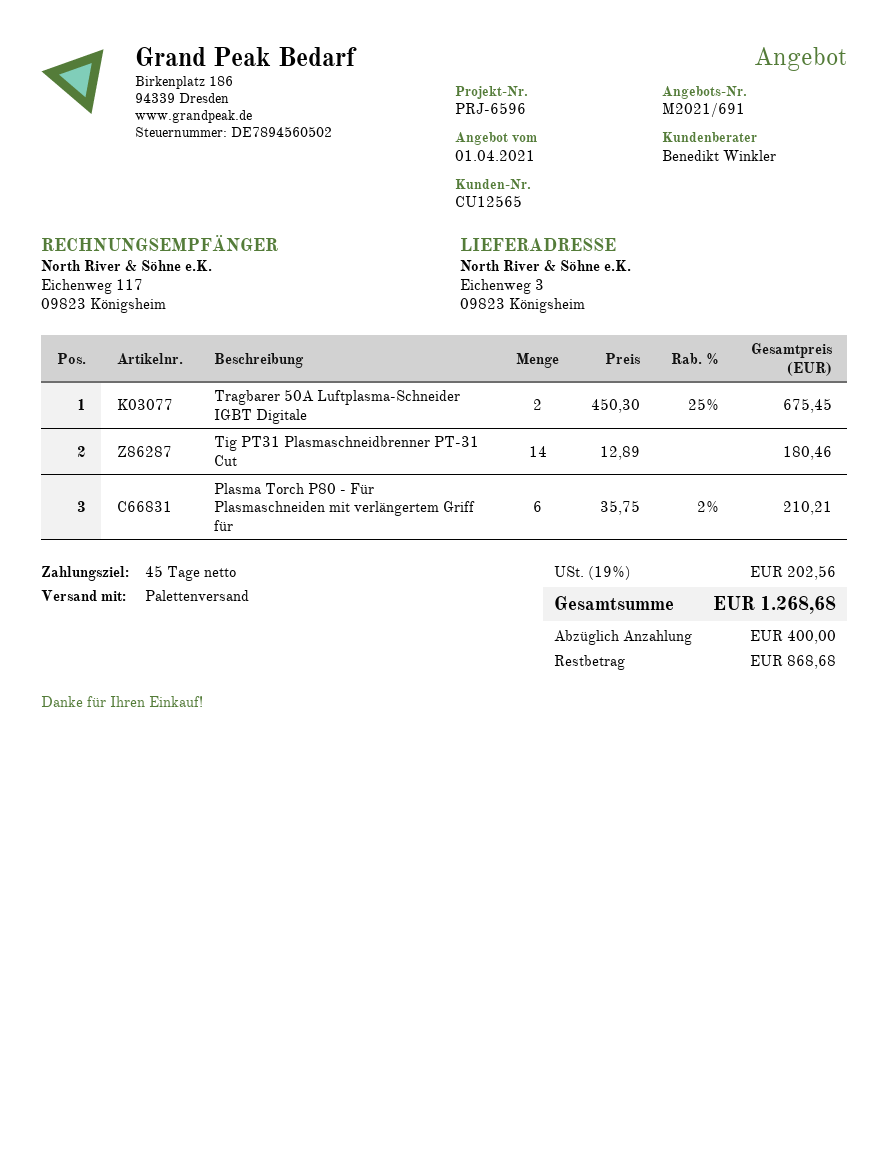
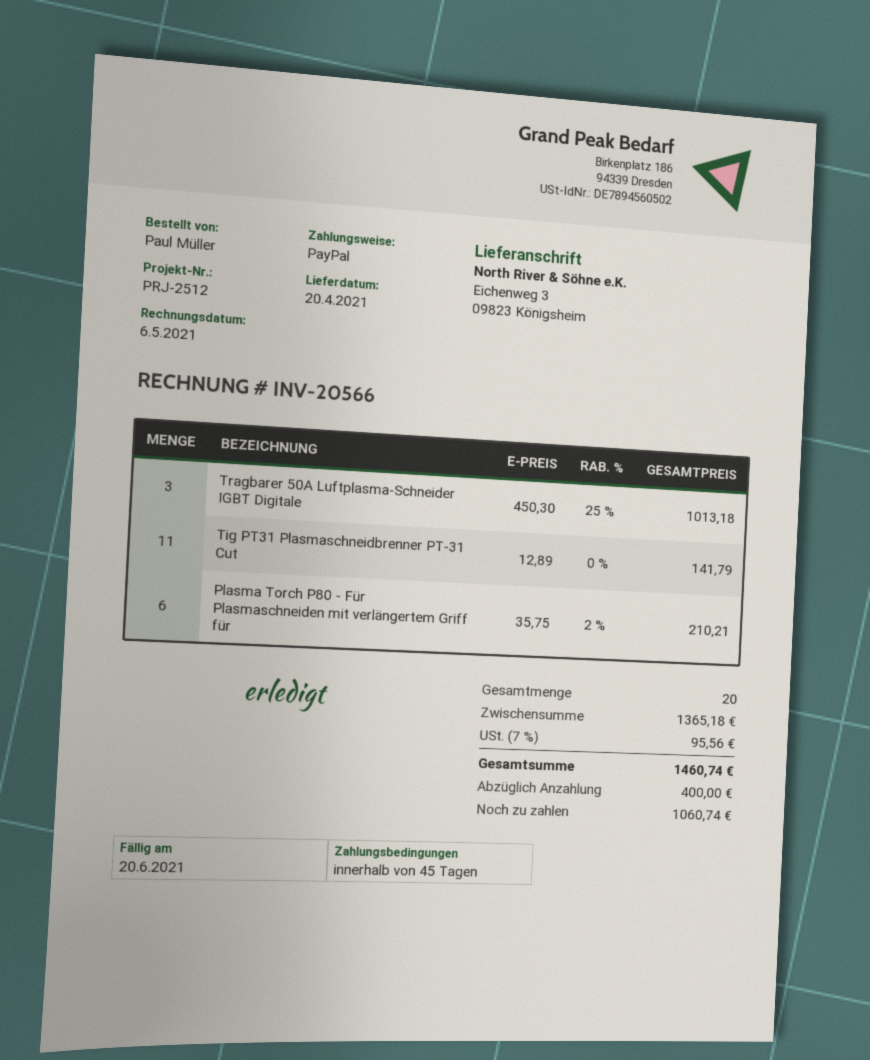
reference: PRJ-6596 -> PRJ-2512
Tragbarer 50A Luftplasma-Schneider IGBT Digitale: 2 x 450.30 - 25% = 675.45 -> 3 x 450.30 - 25% = 1013.18
Tig PT31 Plasmaschneidbrenner PT-31 Cut: 14 x 12.89 = 180.46 -> 11 x 12.89 = 141.79
tax: 19% = 202.56 -> 7% = 95.56
total: 1268.68 -> 1460.74
balance: 868.68 -> 1060.74

